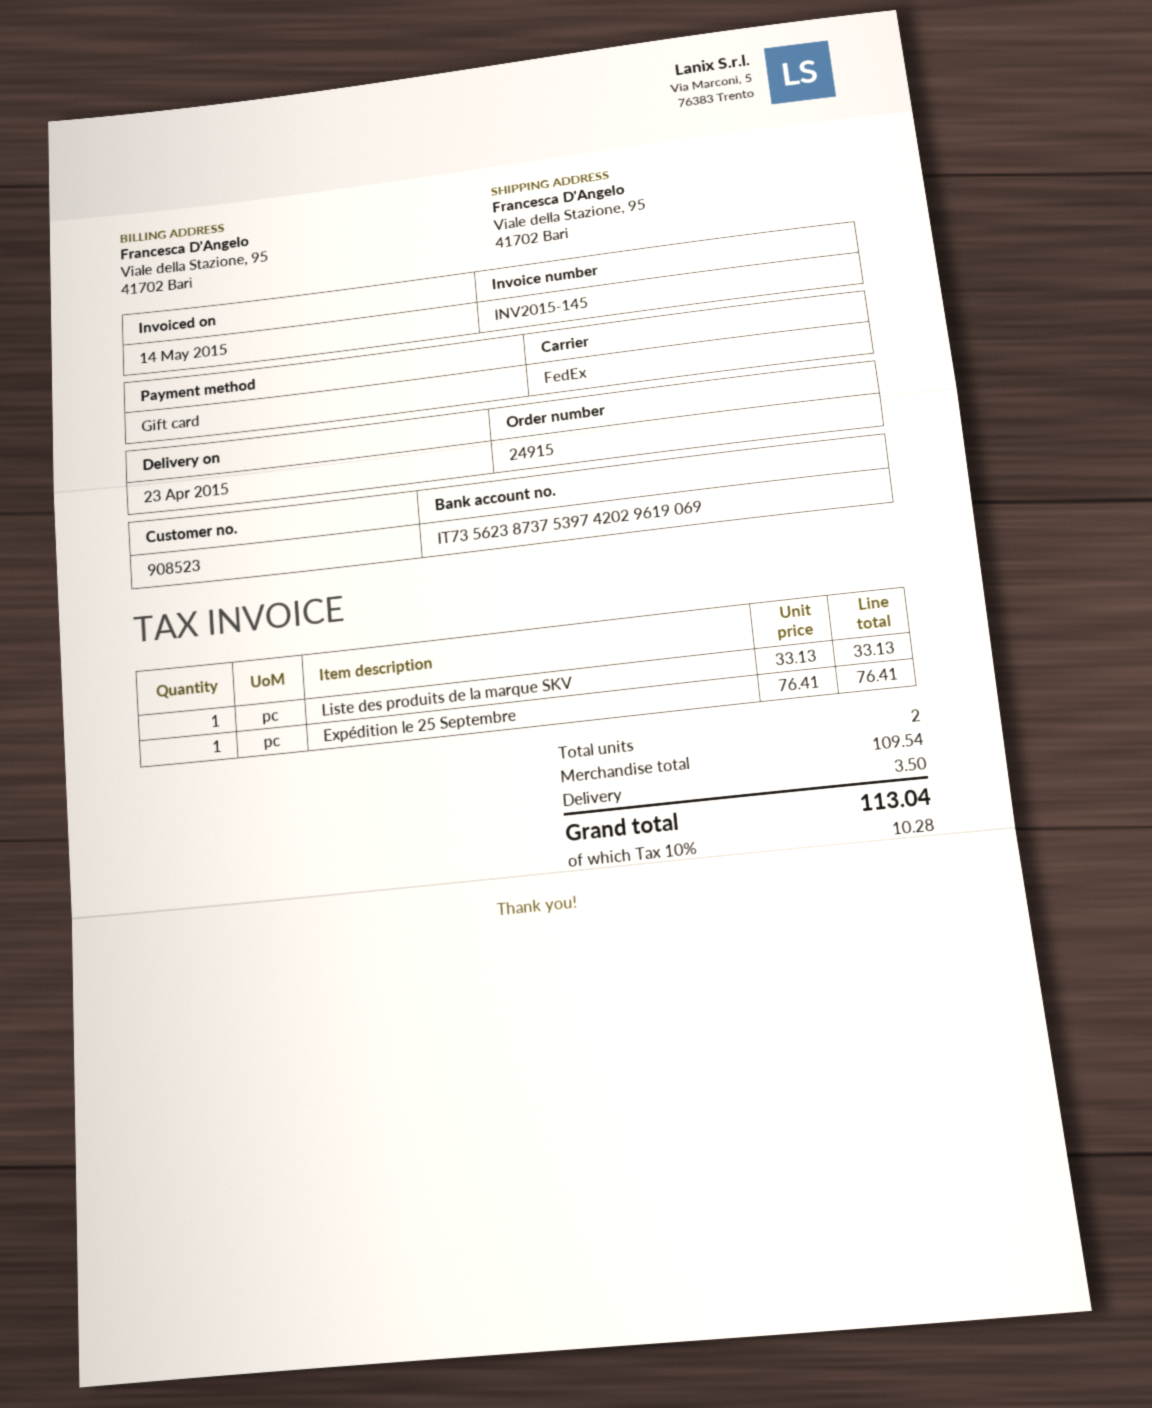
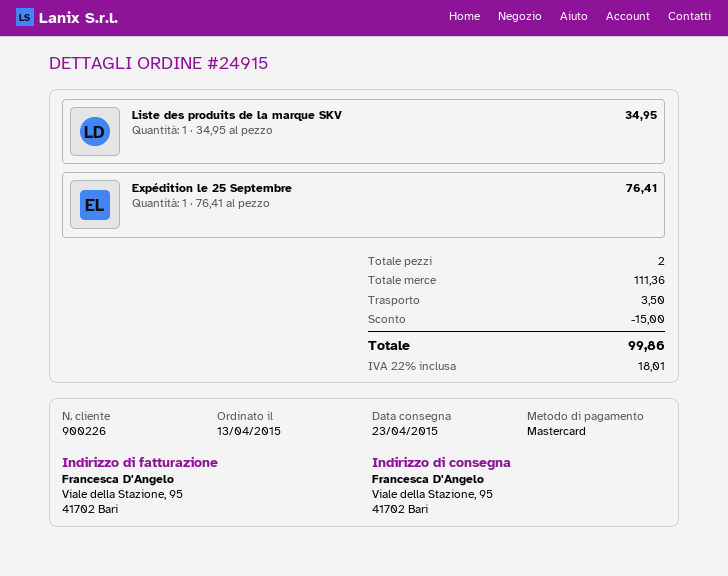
customer number: 908523 -> 900226
payment method: gift card -> Mastercard
Liste des produits de la marque SKV: 1 x 33.13 = 33.13 -> 1 x 34.95 = 34.95
subtotal: 109.54 -> 111.36
discount: none -> 15.00
tax: 10% = 10.28 -> 22% = 18.01
total: 113.04 -> 99.86

